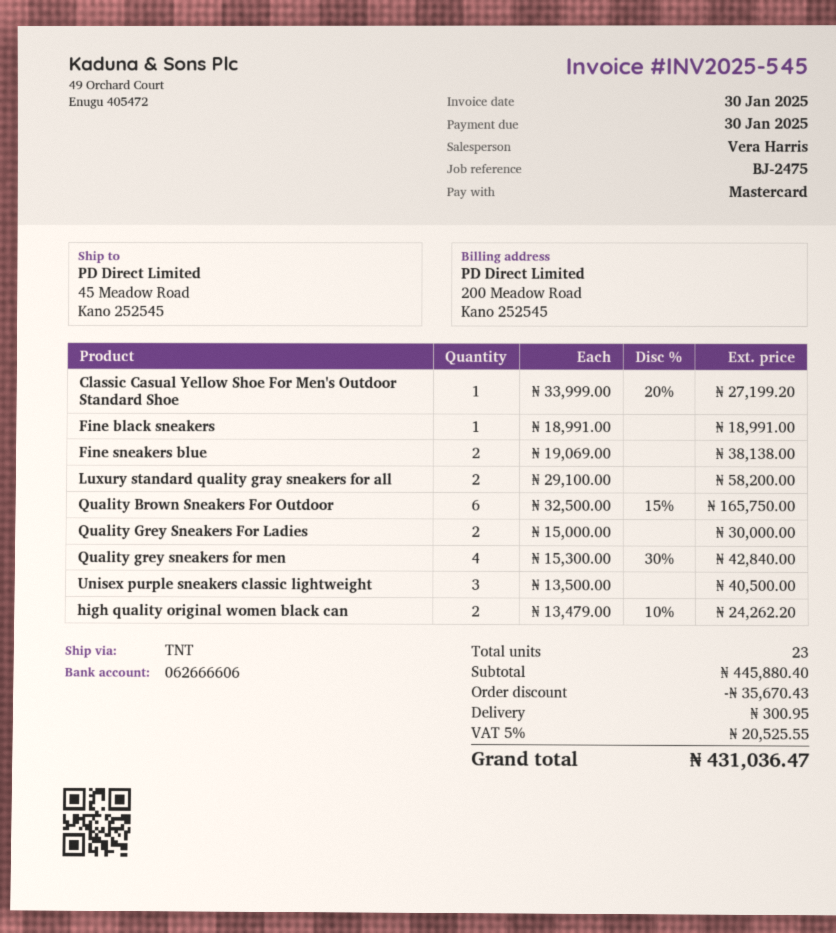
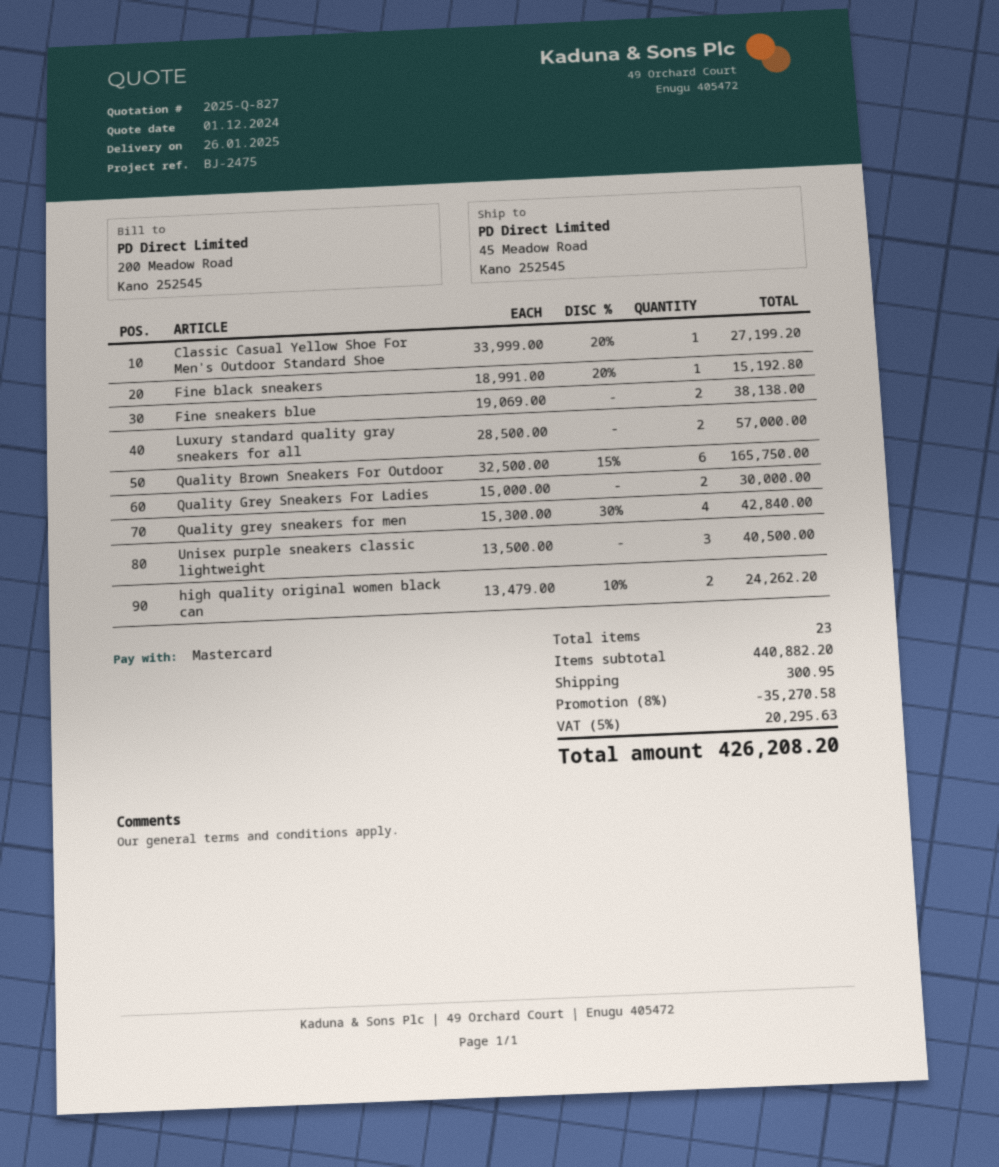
Fine black sneakers: 1 x 18991.00 = 18991.00 -> 1 x 18991.00 - 20% = 15192.80
Luxury standard quality gray sneakers for all: 2 x 29100.00 = 58200.00 -> 2 x 28500.00 = 57000.00
subtotal: 445880.40 -> 440882.20
discount: 35670.43 -> 35270.58
tax: 5% = 20525.55 -> 5% = 20295.63
total: 431036.47 -> 426208.20

